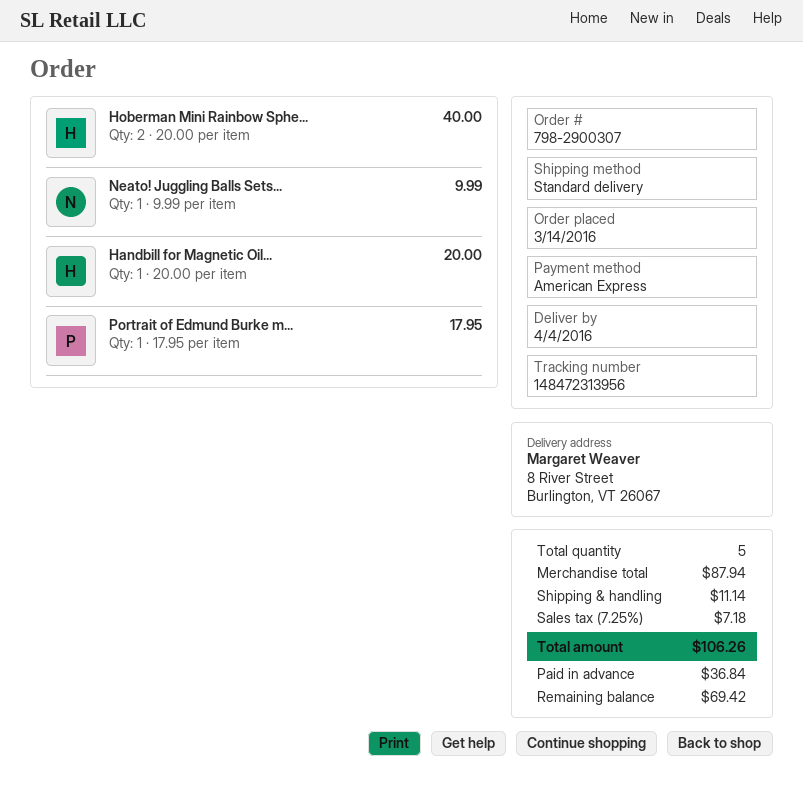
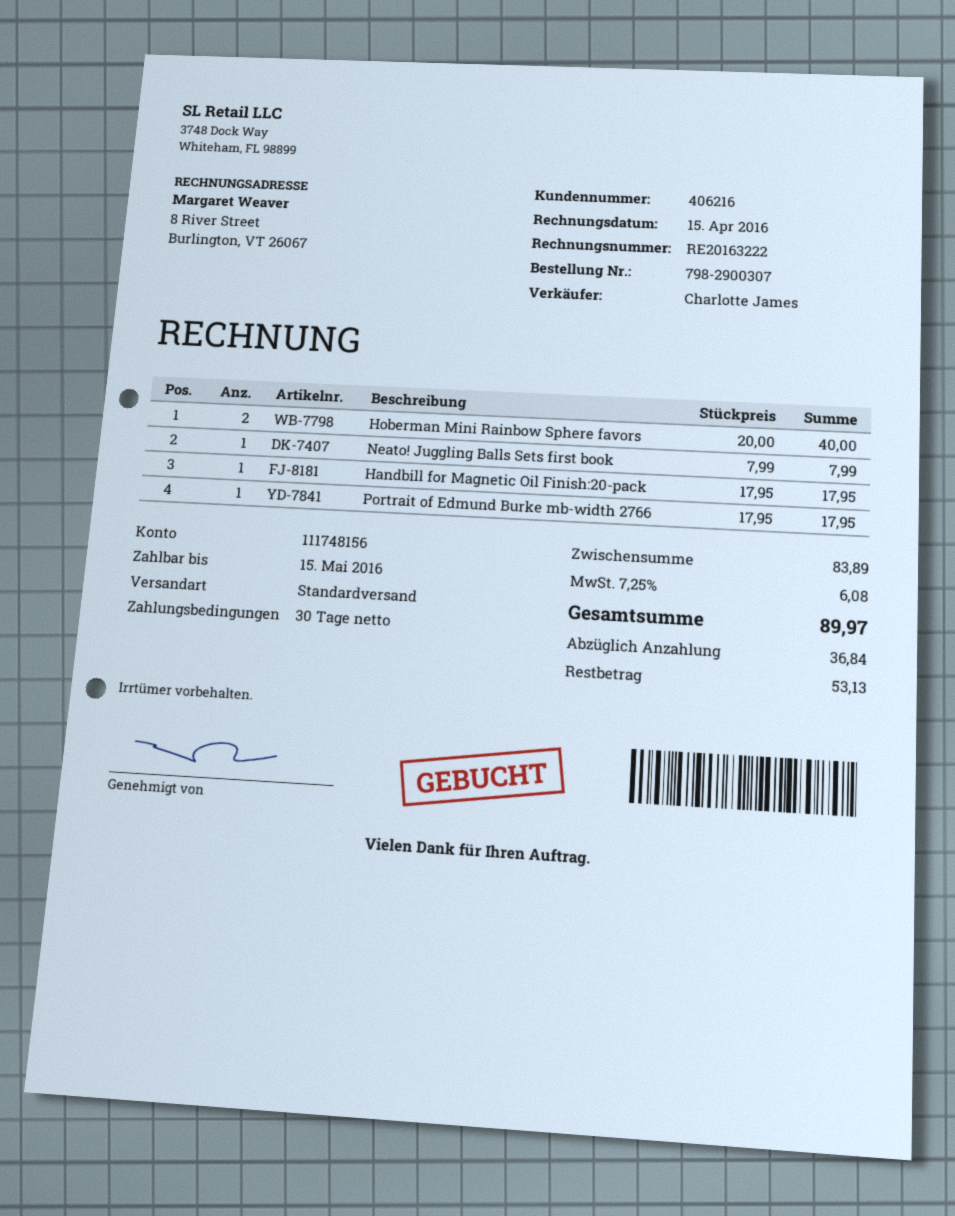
Neato! Juggling Balls Sets...: 1 x 9.99 = 9.99 -> 1 x 7.99 = 7.99
Handbill for Magnetic Oil...: 1 x 20.00 = 20.00 -> 1 x 17.95 = 17.95
subtotal: 87.94 -> 83.89
shipping: 11.14 -> none
tax: 7.25% = 7.18 -> 7.25% = 6.08
total: 106.26 -> 89.97
balance: 69.42 -> 53.13

